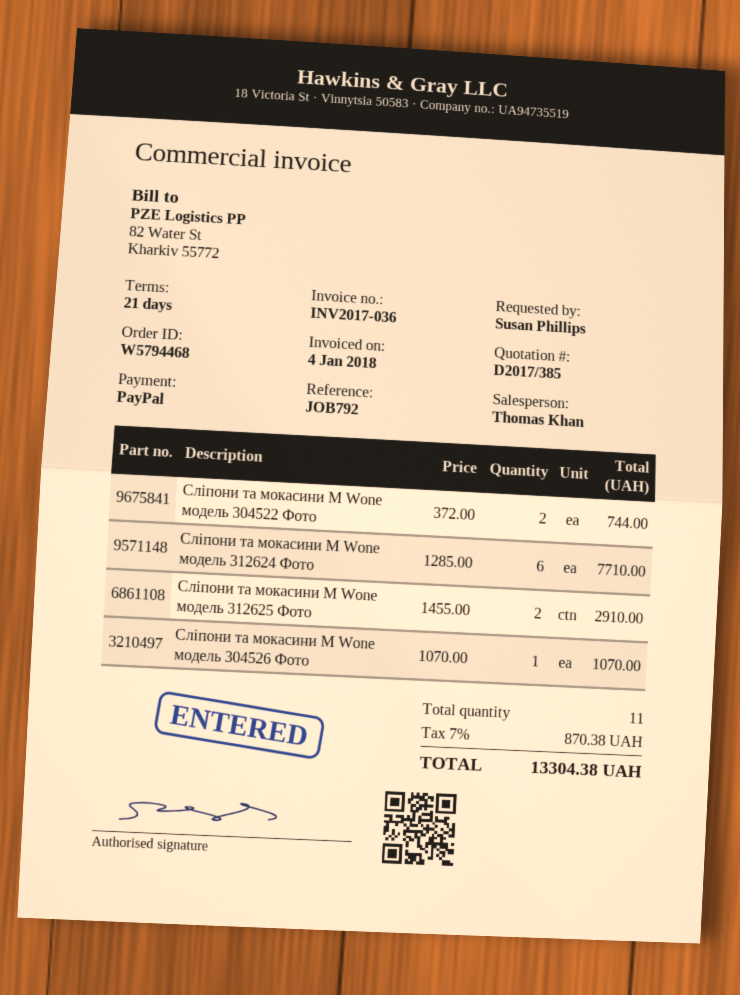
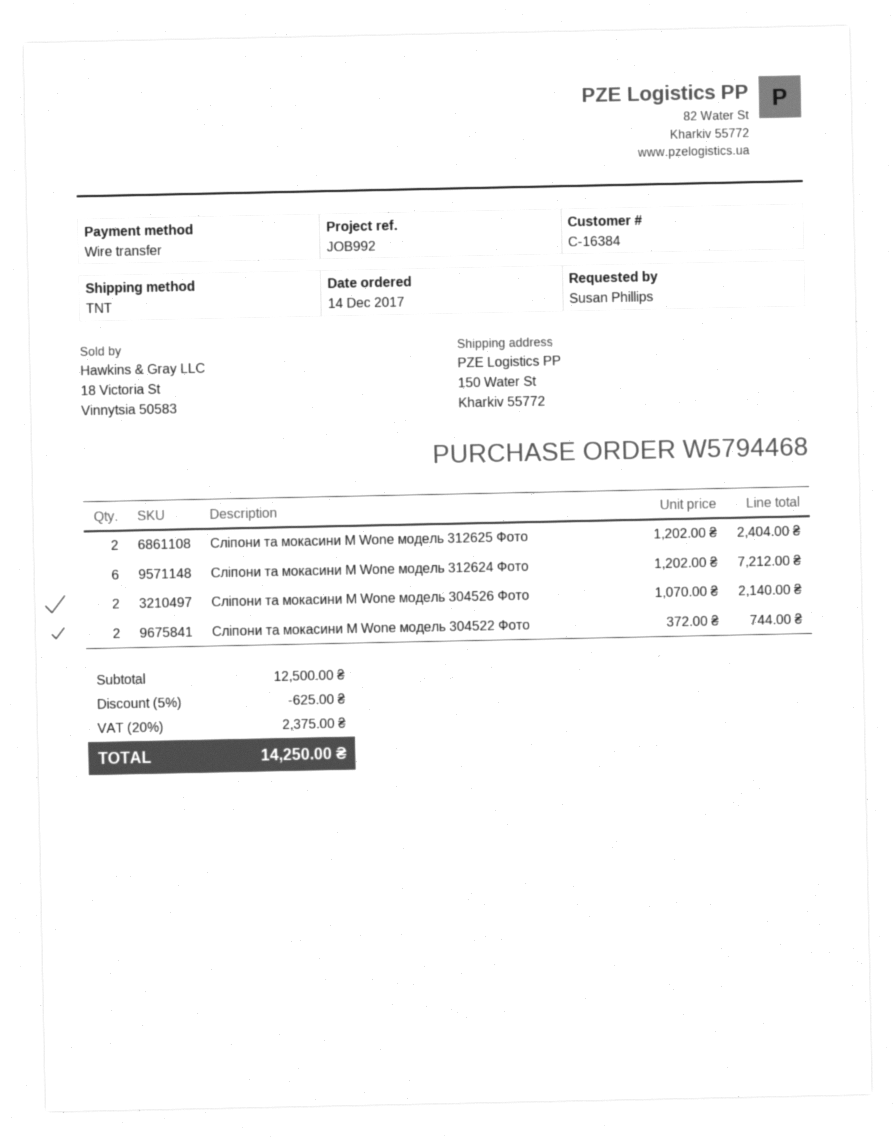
reference: JOB792 -> JOB992
payment method: PayPal -> bank transfer
Сліпони та мокасини M Wone модель 312624 Фото: 6 x 1285.00 = 7710.00 -> 6 x 1202.00 = 7212.00
Сліпони та мокасини M Wone модель 312625 Фото: 2 x 1455.00 = 2910.00 -> 2 x 1202.00 = 2404.00
Сліпони та мокасини M Wone модель 304526 Фото: 1 x 1070.00 = 1070.00 -> 2 x 1070.00 = 2140.00
discount: none -> 5% = 625.00
tax: 7% = 870.38 -> 20% = 2375.00
total: 13304.38 -> 14250.00

